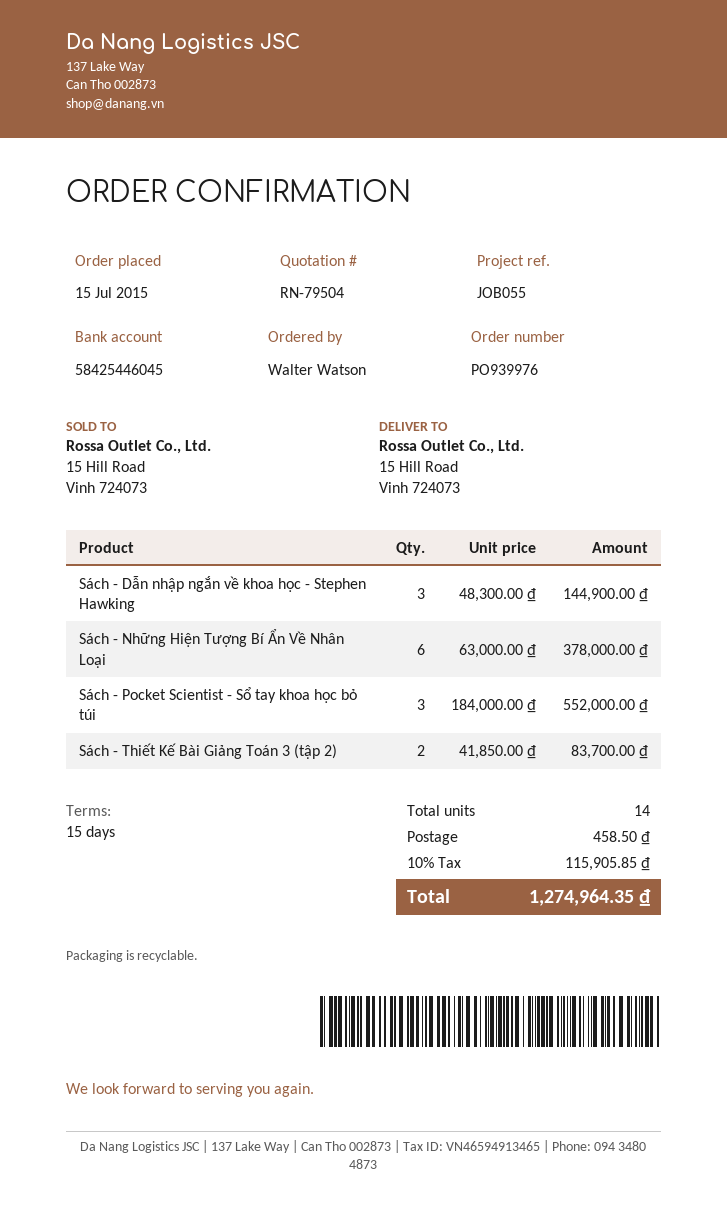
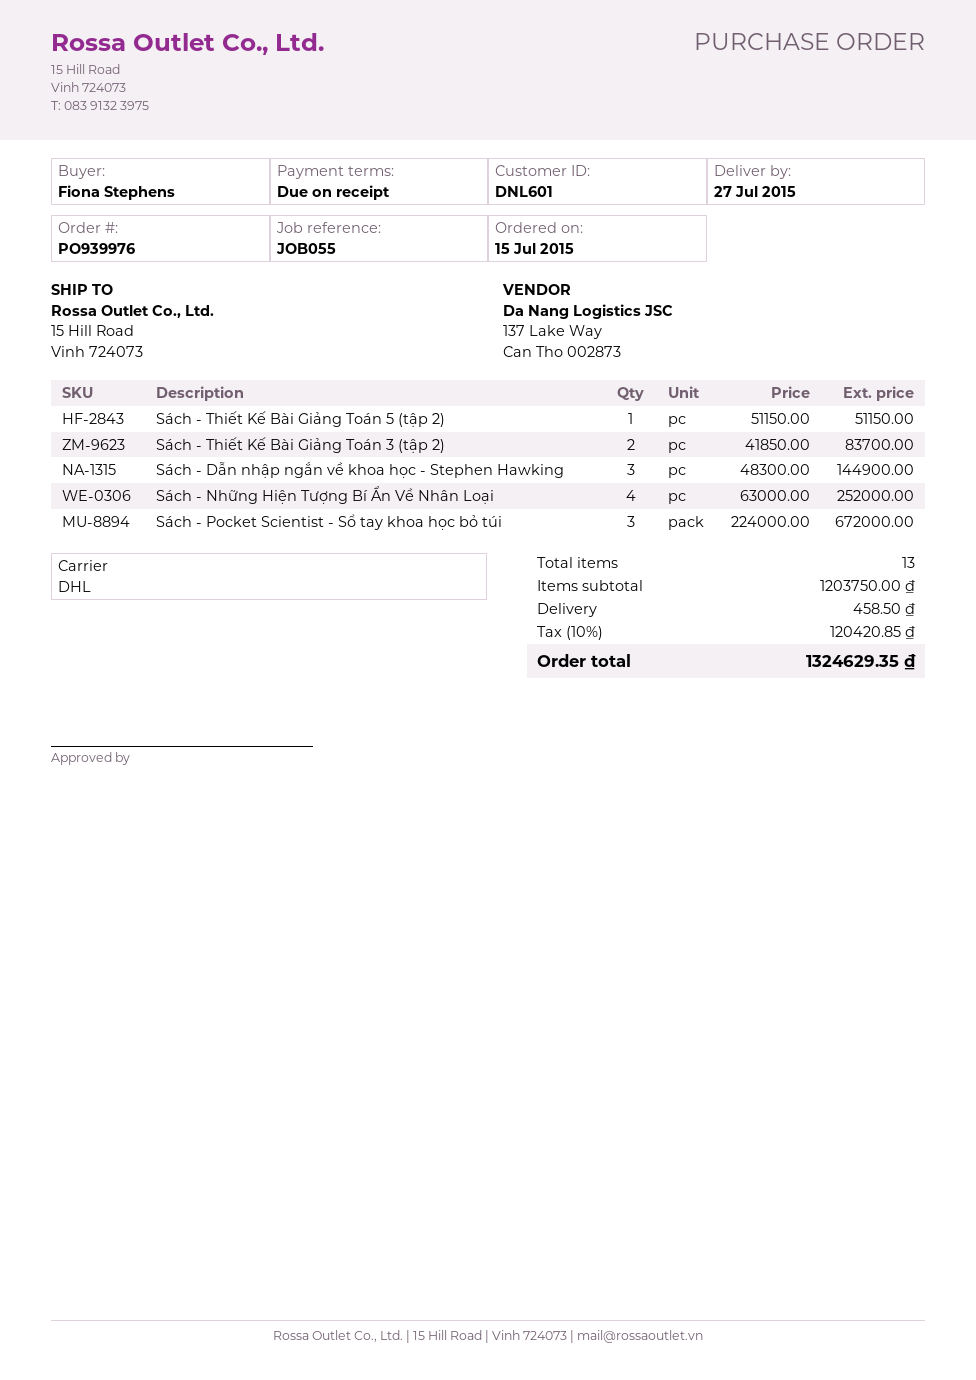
payment terms: 15 days -> on receipt
ordered by: Walter Watson -> Fiona Stephens
Sách - Những Hiện Tượng Bí Ẩn Về Nhân Loại: 6 x 63000.00 = 378000.00 -> 4 x 63000.00 = 252000.00
Sách - Pocket Scientist - Sổ tay khoa học bỏ túi: 3 x 184000.00 = 552000.00 -> 3 x 224000.00 = 672000.00
Sách - Thiết Kế Bài Giảng Toán 5 (tập 2): none -> 1 x 51150.00 = 51150.00
total quantity: 14 -> 13
tax: 10% = 115905.85 -> 10% = 120420.85
total: 1274964.35 -> 1324629.35

